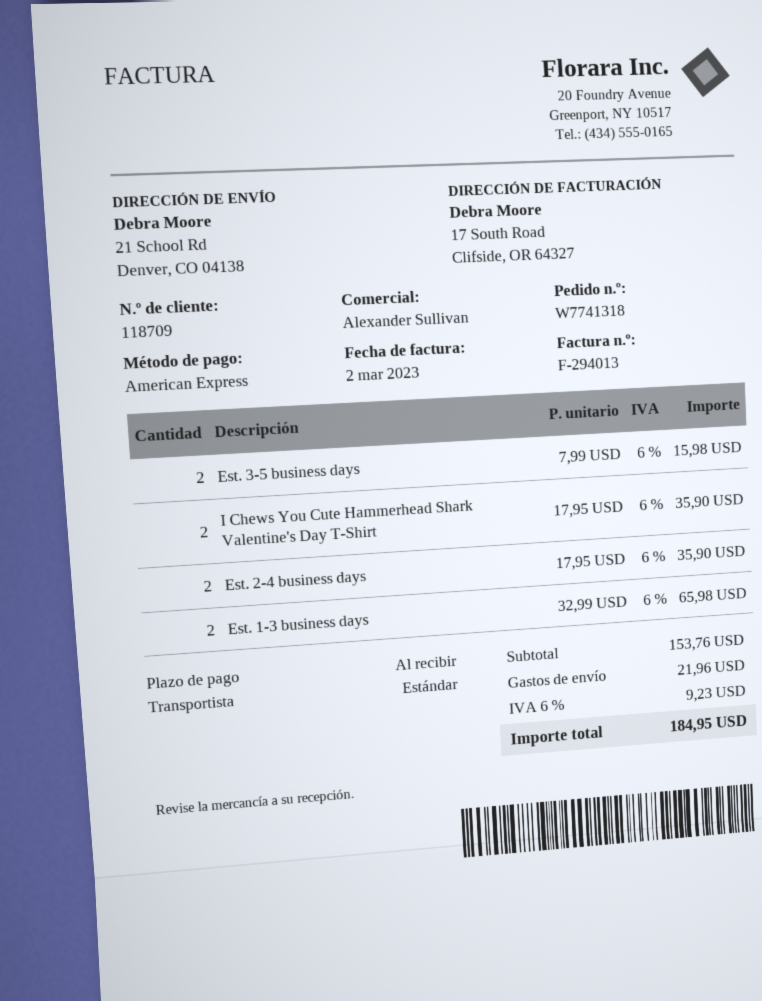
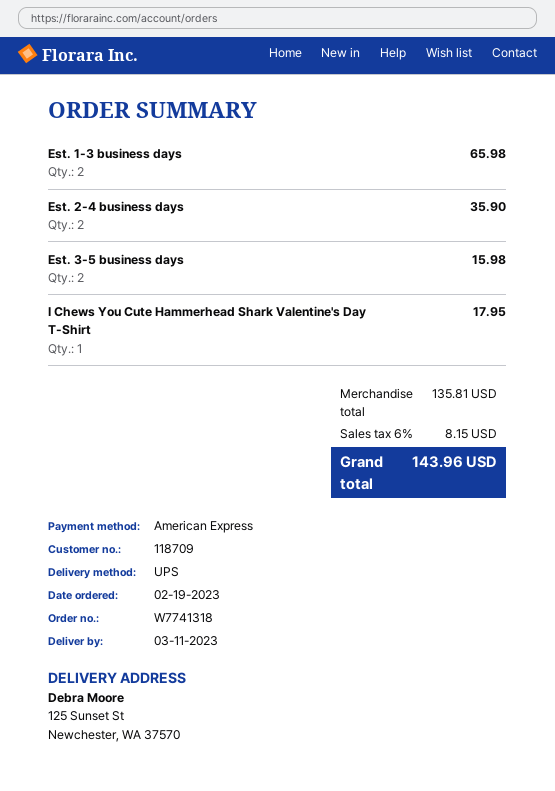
shipping method: standard -> UPS
ship to: 21 School Rd, Denver, CO 04138 -> 125 Sunset St, Newchester, WA 37570
I Chews You Cute Hammerhead Shark Valentine's Day T-Shirt: 2 for 35.90 -> 1 for 17.95
subtotal: 153.76 -> 135.81
shipping: 21.96 -> none
tax: 6% = 9.23 -> 6% = 8.15
total: 184.95 -> 143.96

